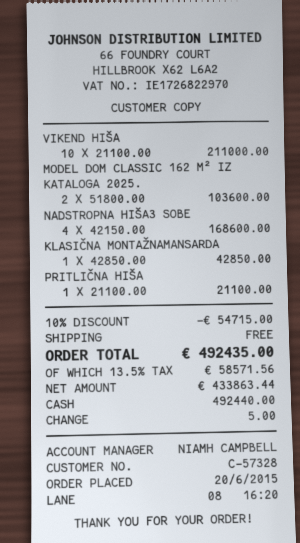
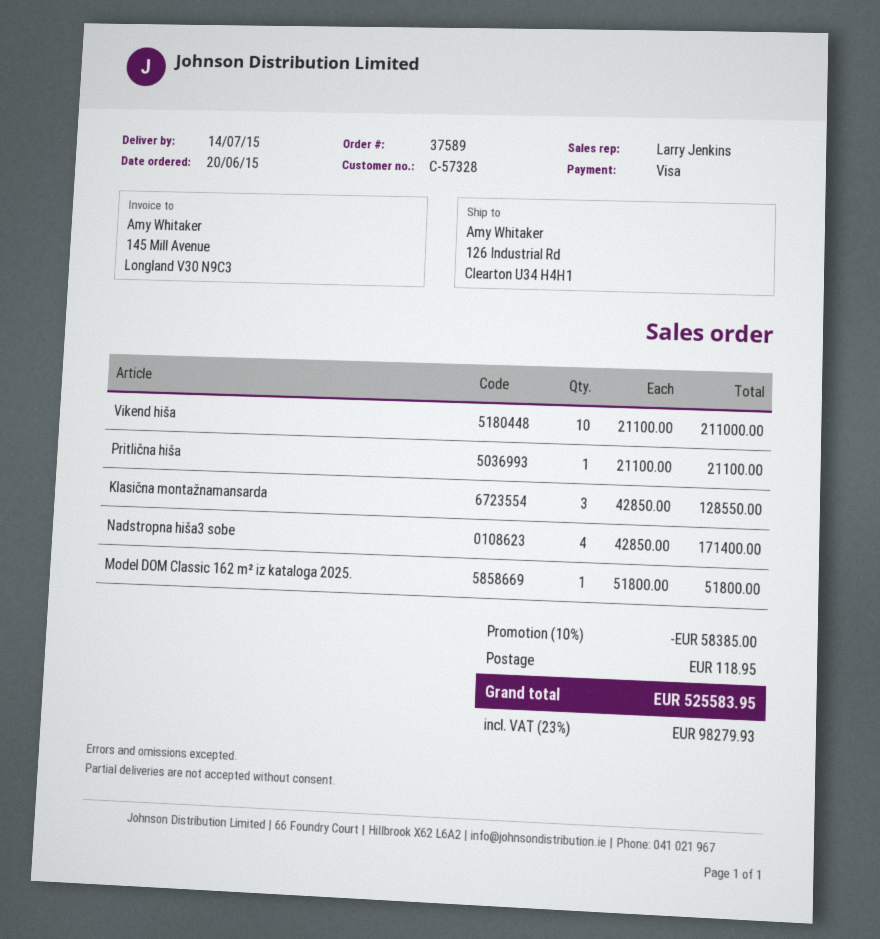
sales rep: NIAMH CAMPBELL -> Larry Jenkins
payment method: cash -> Visa
MODEL DOM CLASSIC 162 M² IZ KATALOGA 2025.: 2 x 51800.00 = 103600.00 -> 1 x 51800.00 = 51800.00
NADSTROPNA HIŠA3 SOBE: 4 x 42150.00 = 168600.00 -> 4 x 42850.00 = 171400.00
KLASIČNA MONTAŽNAMANSARDA: 1 x 42850.00 = 42850.00 -> 3 x 42850.00 = 128550.00
discount: 10% = 54715.00 -> 10% = 58385.00
shipping: 0.00 -> 118.95
tax: 13.5% = 58571.56 -> 23% = 98279.93
total: 492435.00 -> 525583.95

